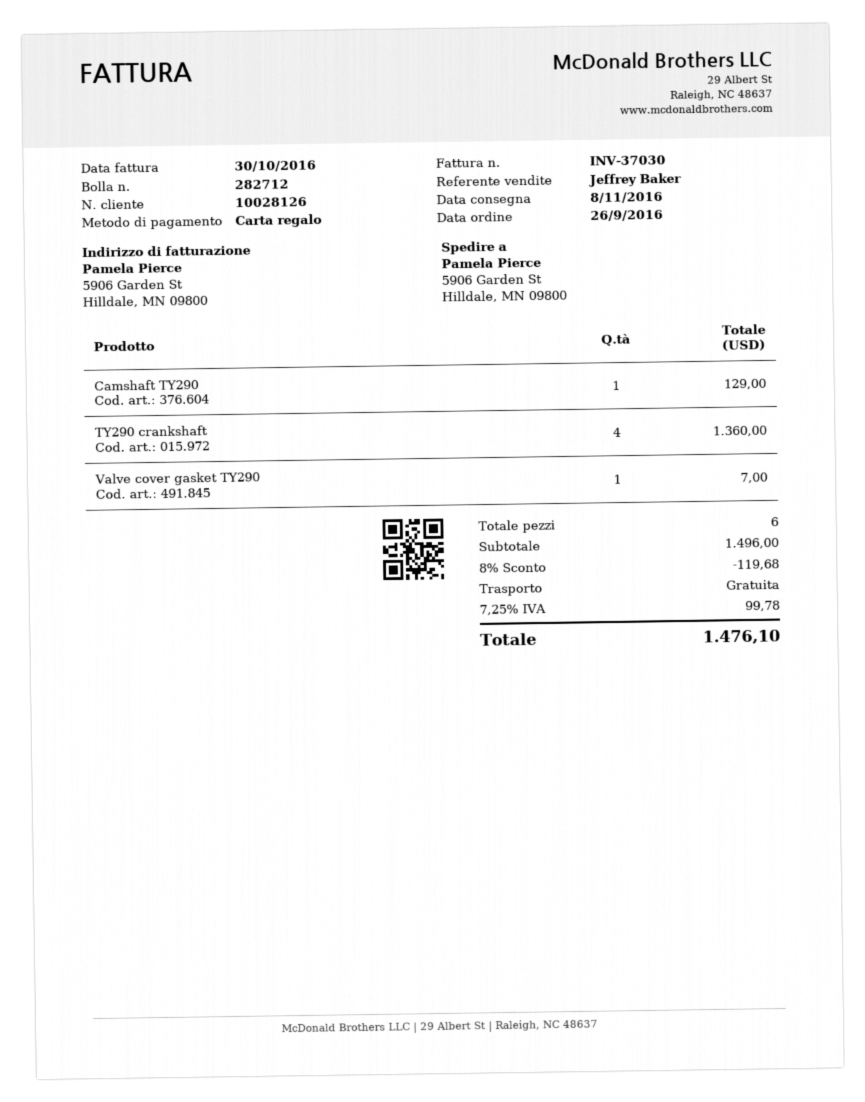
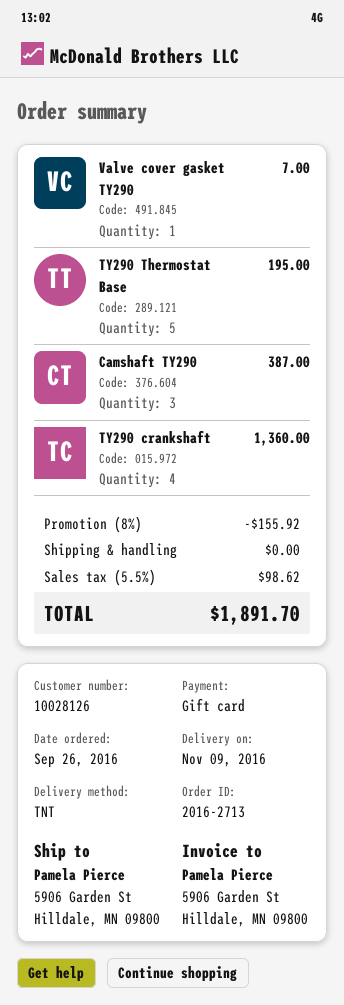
delivery date: 2016-11-08 -> 2016-11-09
Camshaft TY290: 1 for 129.00 -> 3 for 387.00
TY290 Thermostat Base: none -> 5 for 195.00
discount: 8% = 119.68 -> 8% = 155.92
tax: 7.25% = 99.78 -> 5.5% = 98.62
total: 1476.10 -> 1891.70

